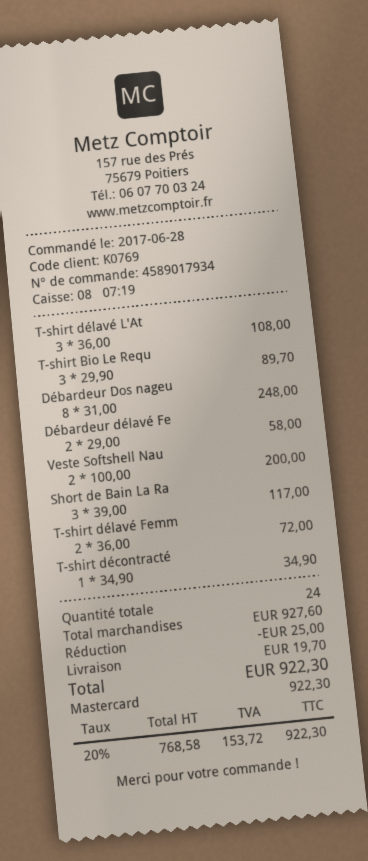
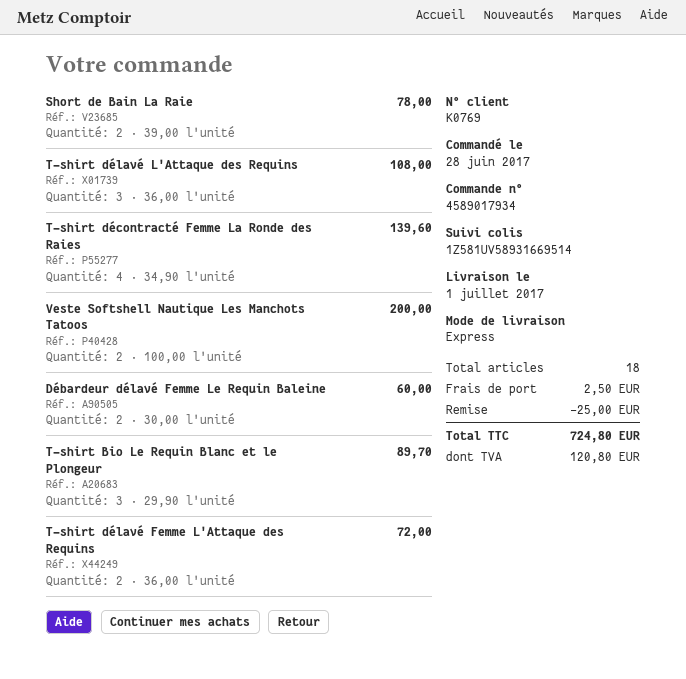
Débardeur Dos nageu: 8 x 31.00 = 248.00 -> none
Débardeur délavé Fe: 2 x 29.00 = 58.00 -> 2 x 30.00 = 60.00
Short de Bain La Ra: 3 x 39.00 = 117.00 -> 2 x 39.00 = 78.00
T-shirt décontracté: 1 x 34.90 = 34.90 -> 4 x 34.90 = 139.60
total quantity: 24 -> 18
shipping: 19.70 -> 2.50
tax: 153.72 -> 120.80
total: 922.30 -> 724.80

